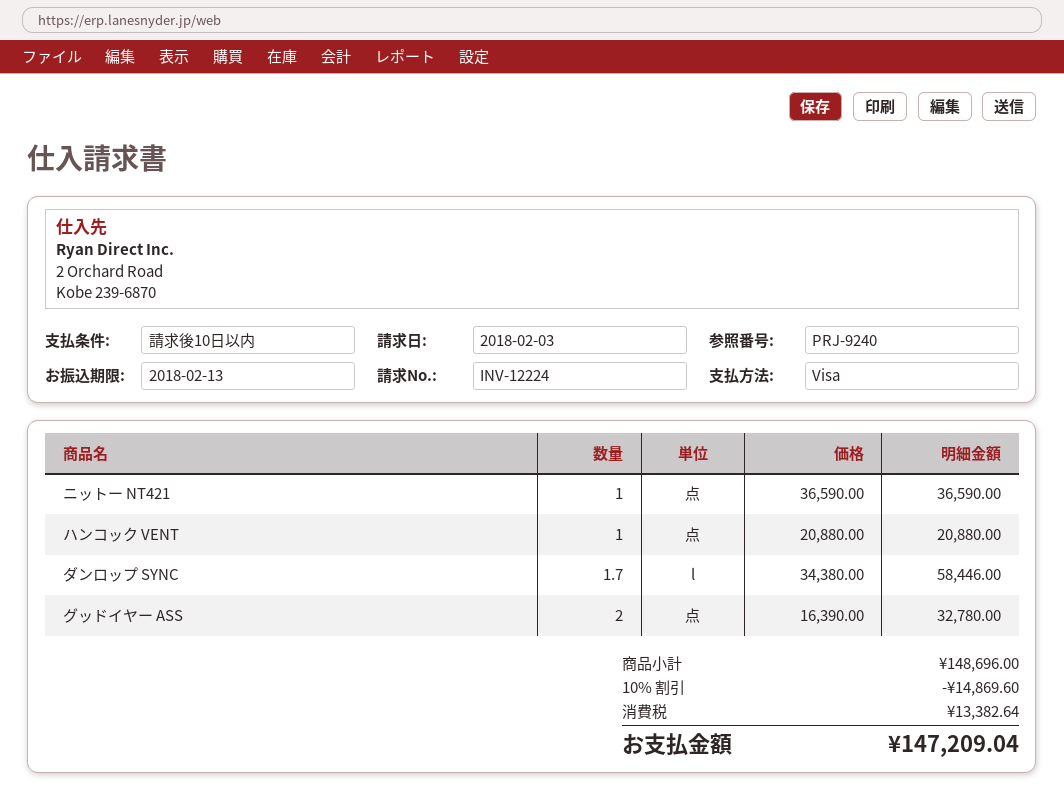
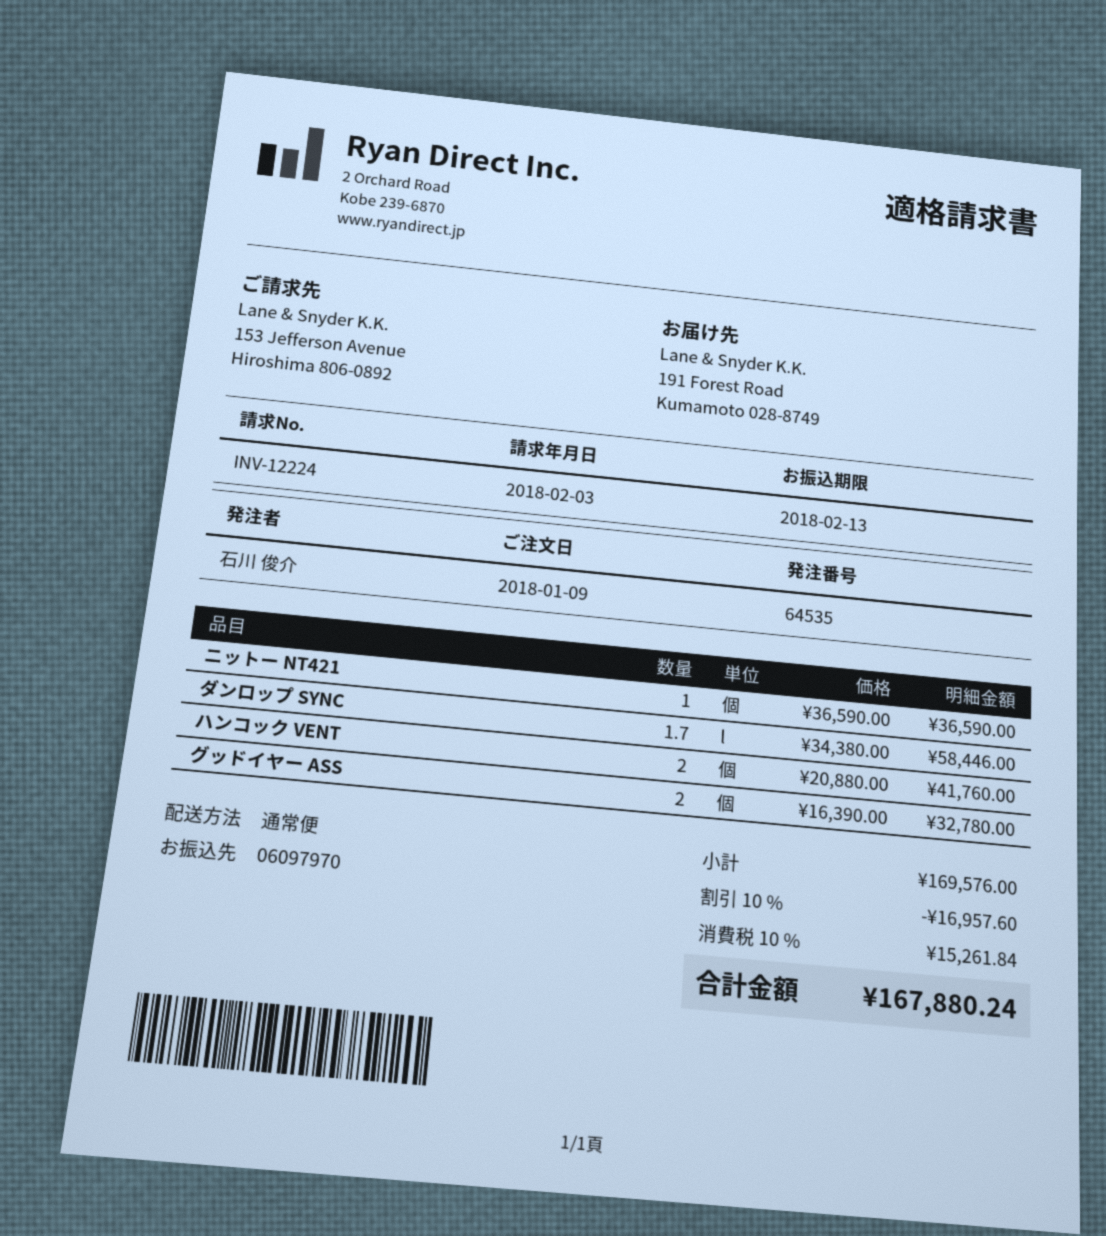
ハンコック VENT: 1 x 20880.00 = 20880.00 -> 2 x 20880.00 = 41760.00
subtotal: 148696.00 -> 169576.00
discount: 10% = 14869.60 -> 10% = 16957.60
tax: 13382.64 -> 15261.84
total: 147209.04 -> 167880.24

